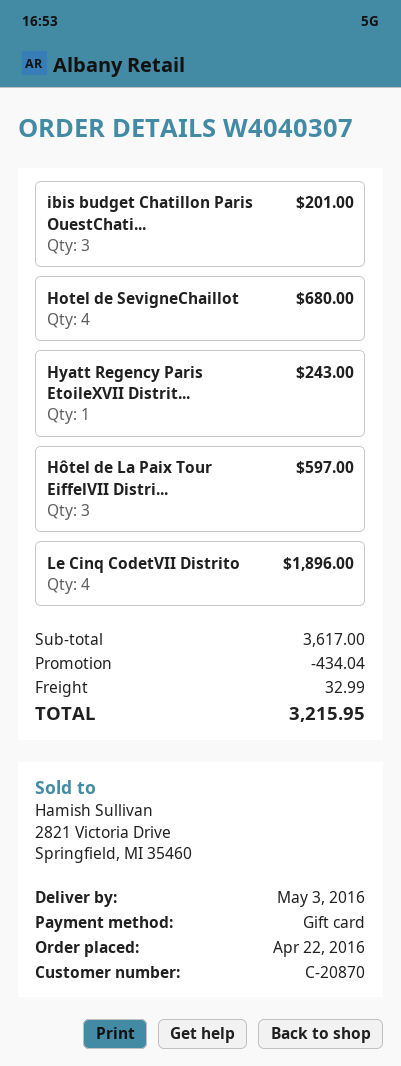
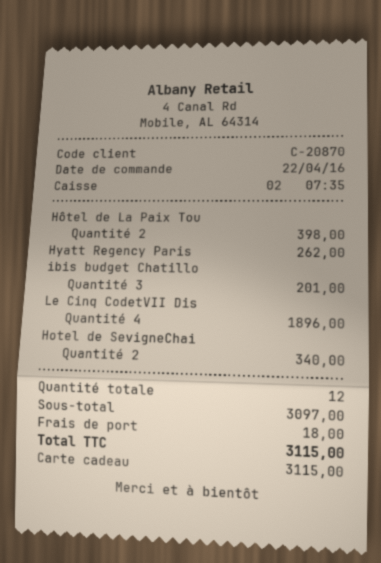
Hotel de SevigneChaillot: 4 for 680.00 -> 2 for 340.00
Hyatt Regency Paris EtoileXVII Distrit...: 1 for 243.00 -> 1 for 262.00
Hôtel de La Paix Tour EiffelVII Distri...: 3 for 597.00 -> 2 for 398.00
subtotal: 3617.00 -> 3097.00
discount: 434.04 -> none
shipping: 32.99 -> 18.00
total: 3215.95 -> 3115.00

